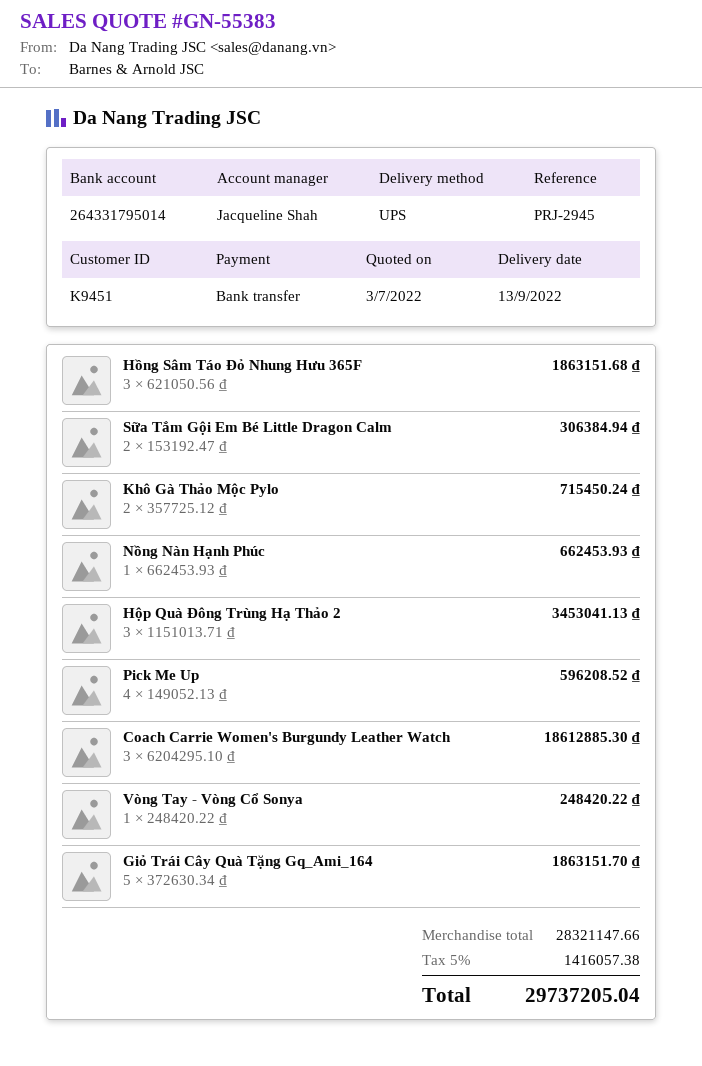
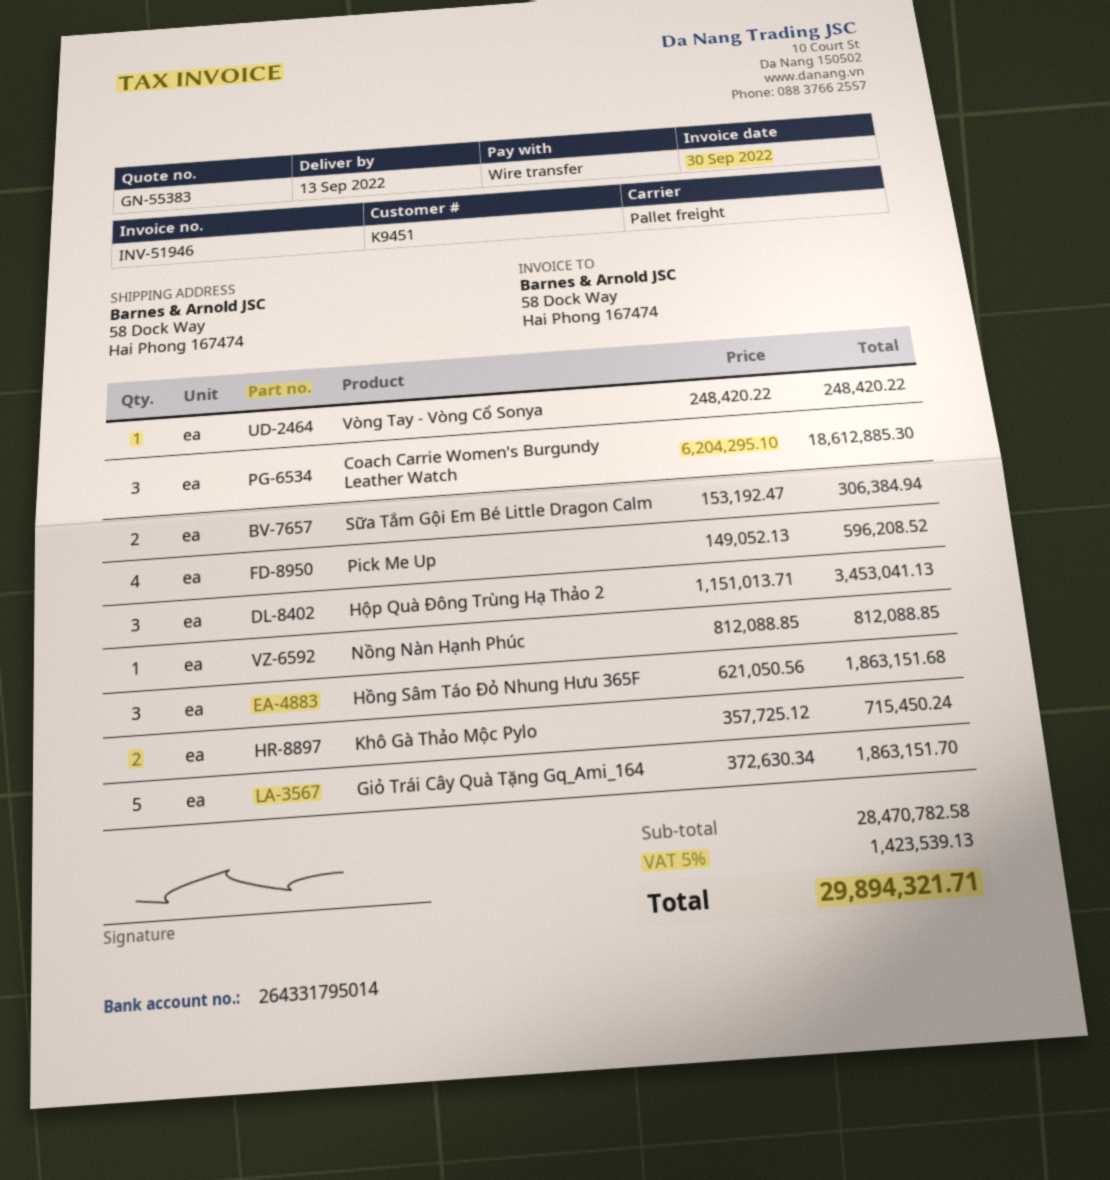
shipping method: UPS -> pallet freight
Nồng Nàn Hạnh Phúc: 1 x 662453.93 = 662453.93 -> 1 x 812088.85 = 812088.85
subtotal: 28321147.66 -> 28470782.58
tax: 5% = 1416057.38 -> 5% = 1423539.13
total: 29737205.04 -> 29894321.71

